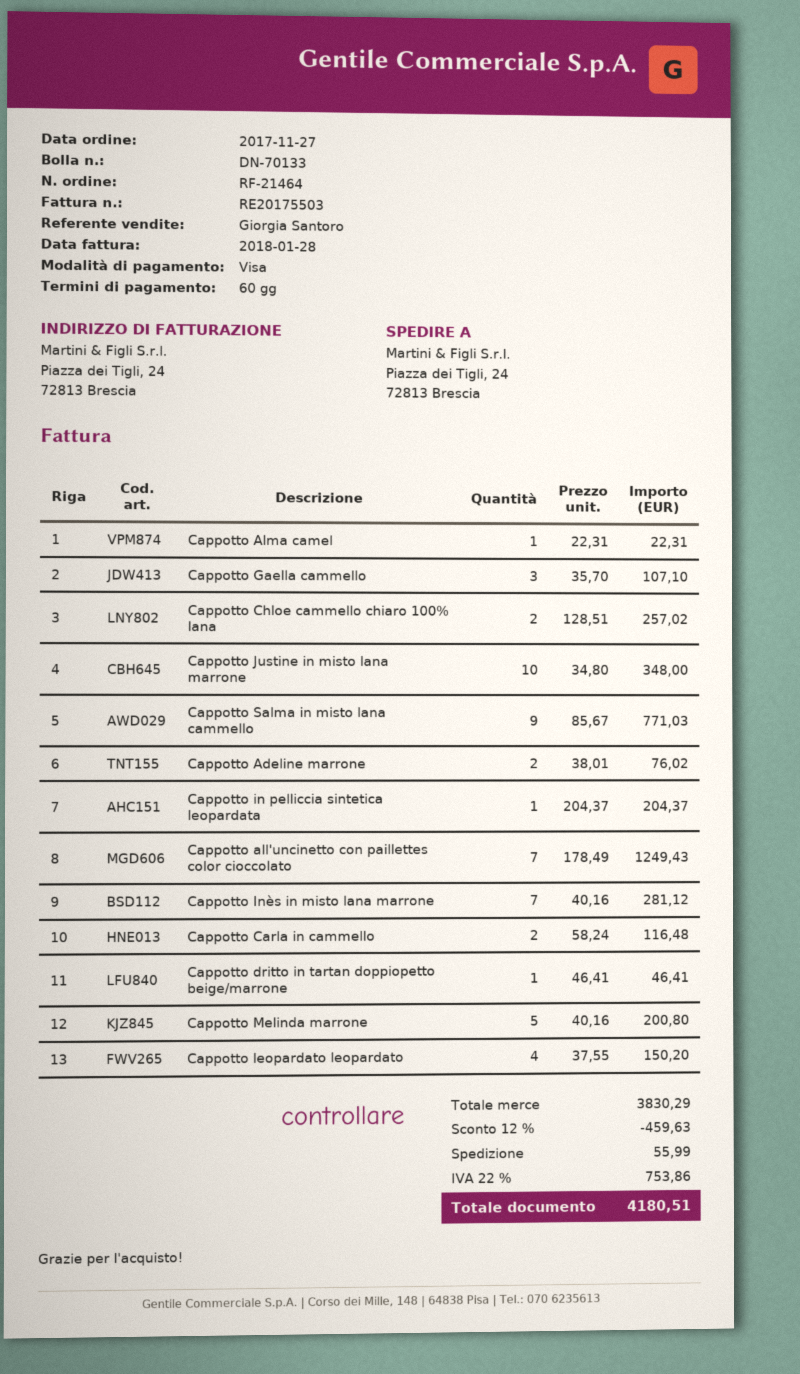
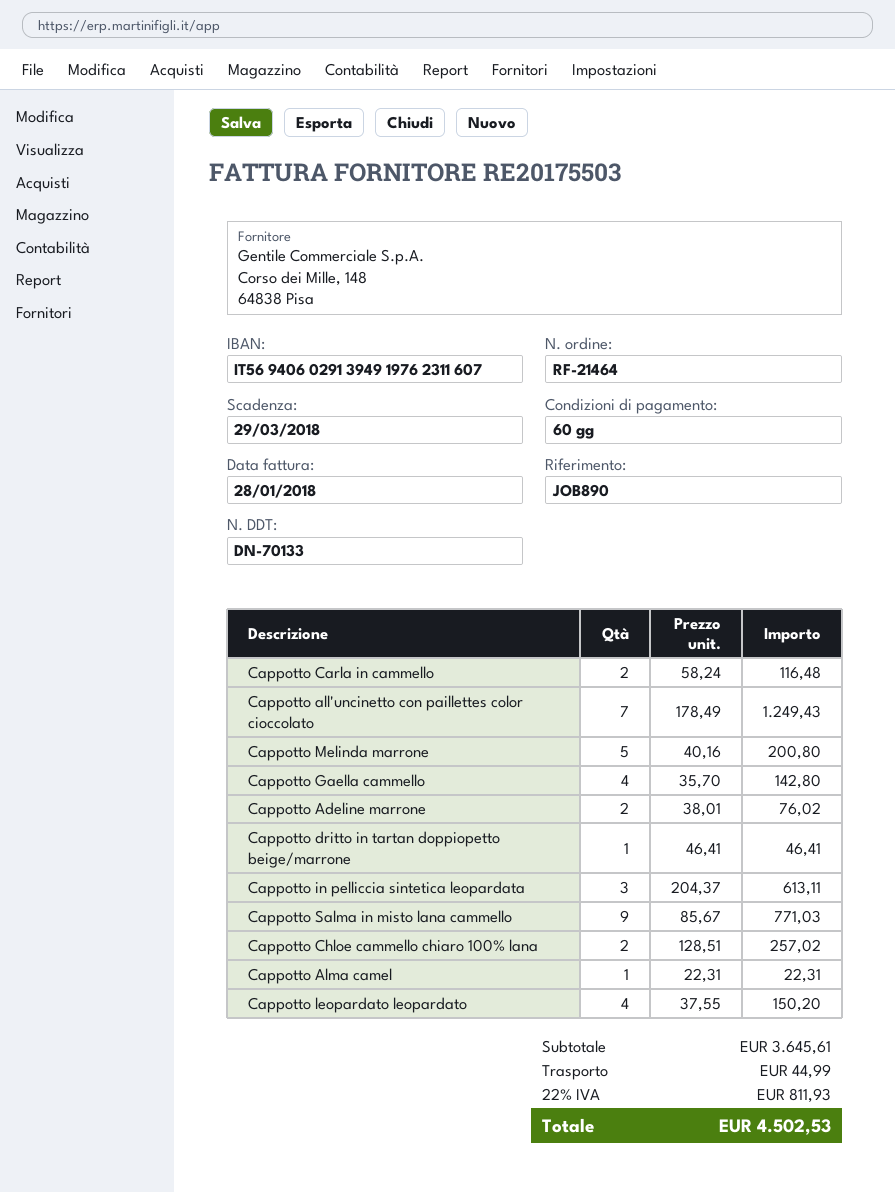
Cappotto Gaella cammello: 3 x 35.70 = 107.10 -> 4 x 35.70 = 142.80
Cappotto Justine in misto lana marrone: 10 x 34.80 = 348.00 -> none
Cappotto in pelliccia sintetica leopardata: 1 x 204.37 = 204.37 -> 3 x 204.37 = 613.11
Cappotto Inès in misto lana marrone: 7 x 40.16 = 281.12 -> none
subtotal: 3830.29 -> 3645.61
discount: 12% = 459.63 -> none
shipping: 55.99 -> 44.99
tax: 22% = 753.86 -> 22% = 811.93
total: 4180.51 -> 4502.53

